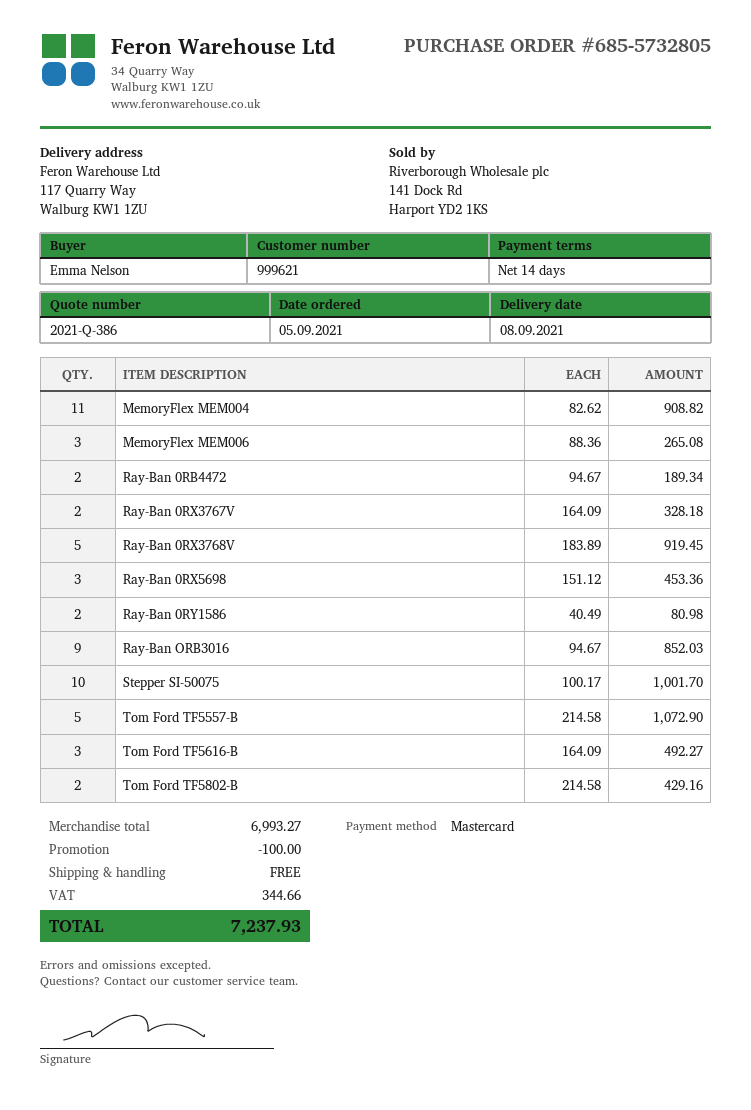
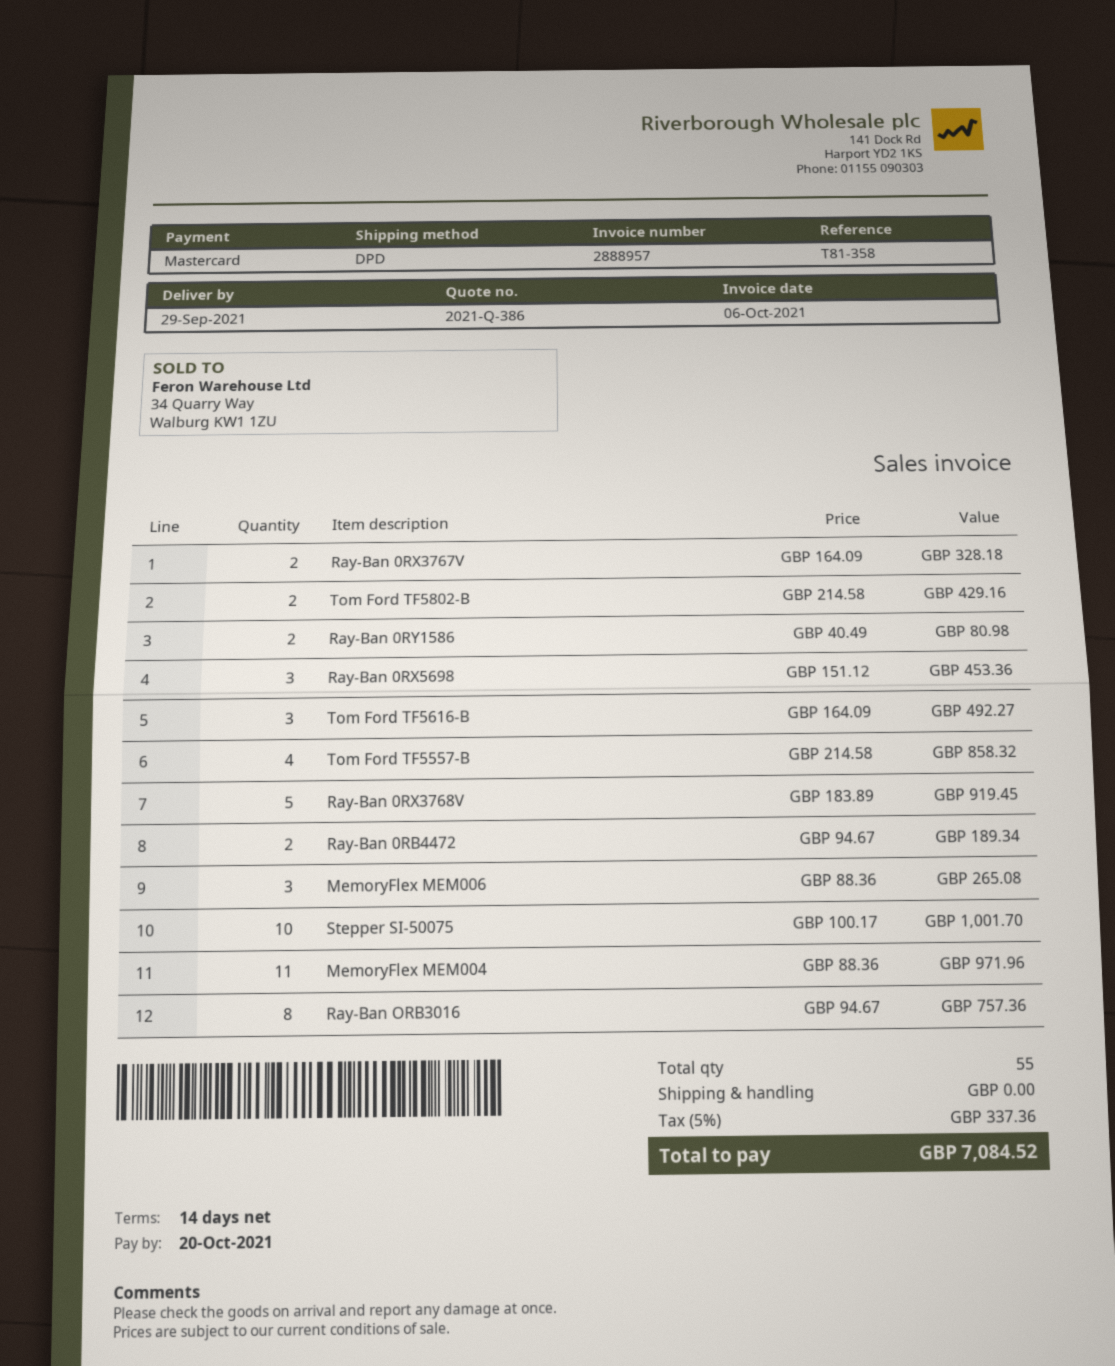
delivery date: 2021-09-08 -> 2021-09-29
MemoryFlex MEM004: 11 x 82.62 = 908.82 -> 11 x 88.36 = 971.96
Ray-Ban ORB3016: 9 x 94.67 = 852.03 -> 8 x 94.67 = 757.36
Tom Ford TF5557-B: 5 x 214.58 = 1072.90 -> 4 x 214.58 = 858.32
discount: 100.00 -> none
tax: 344.66 -> 337.36
total: 7237.93 -> 7084.52

